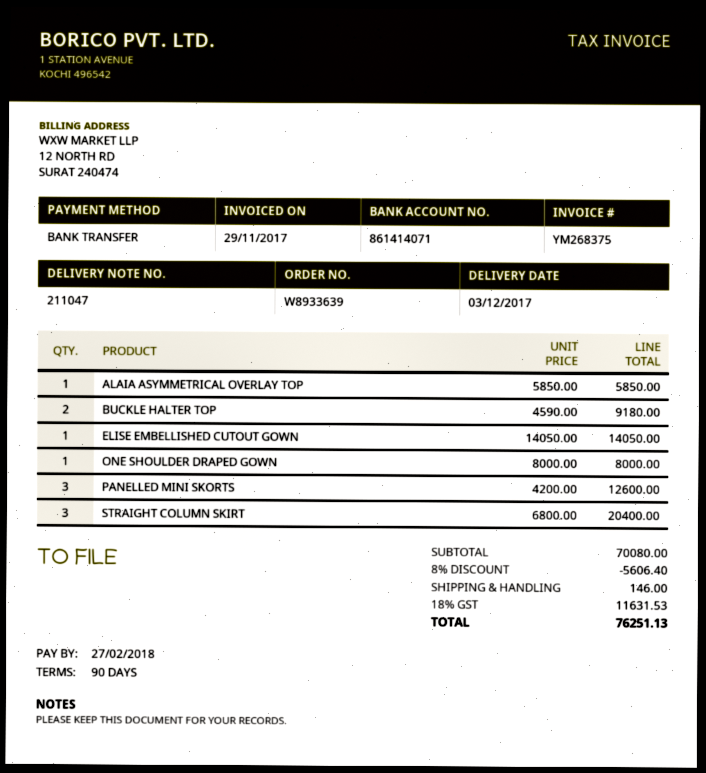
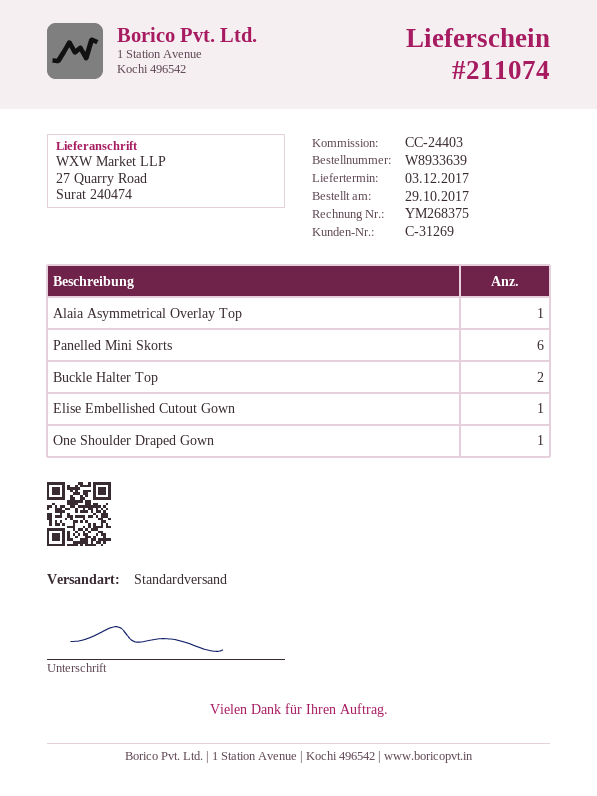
delivery note number: 211047 -> 211074
PANELLED MINI SKORTS: 3 -> 6
STRAIGHT COLUMN SKIRT: 3 -> none

